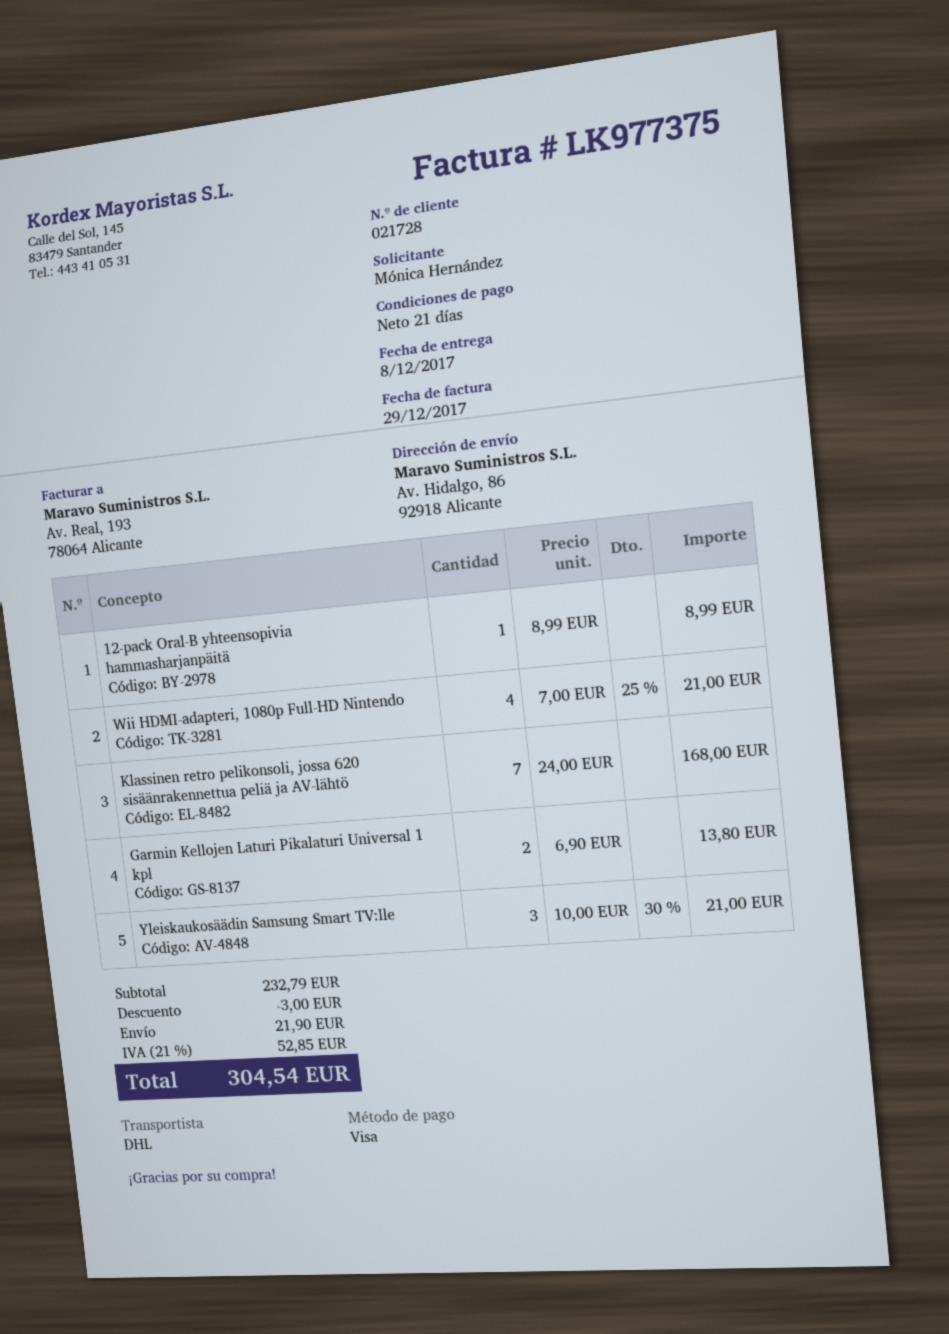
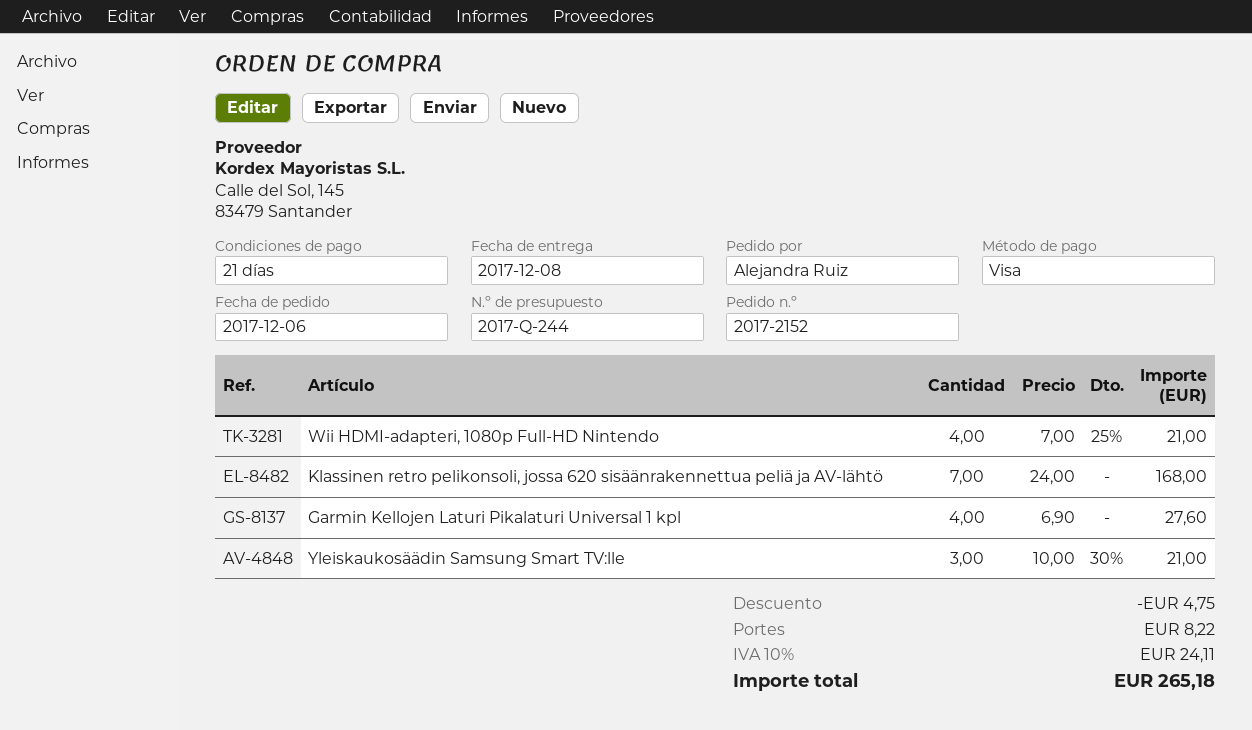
ordered by: Mónica Hernández -> Alejandra Ruiz
12-pack Oral-B yhteensopivia hammasharjanpäitä: 1 x 8.99 = 8.99 -> none
Garmin Kellojen Laturi Pikalaturi Universal 1 kpl: 2 x 6.90 = 13.80 -> 4 x 6.90 = 27.60
discount: 3.00 -> 4.75
shipping: 21.90 -> 8.22
tax: 21% = 52.85 -> 10% = 24.11
total: 304.54 -> 265.18

